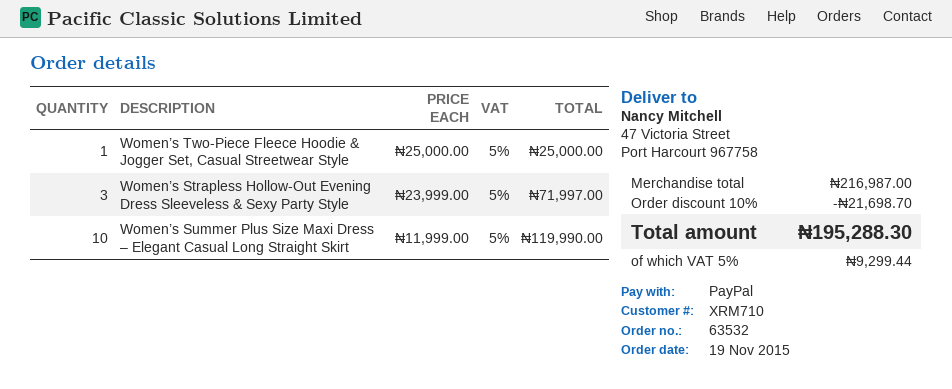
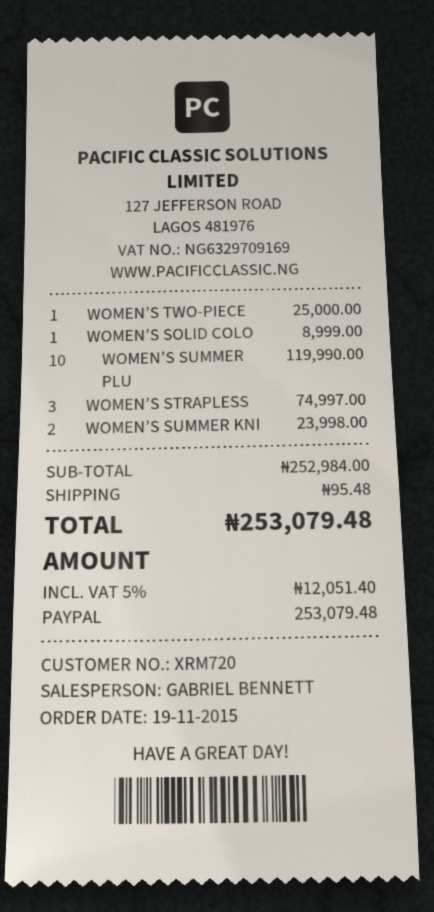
customer number: XRM710 -> XRM720
Women’s Strapless Hollow-Out Evening Dress Sleeveless & Sexy Party Style: 3 for 71997.00 -> 3 for 74997.00
WOMEN’S SOLID COLO: none -> 1 for 8999.00
WOMEN’S SUMMER KNI: none -> 2 for 23998.00
subtotal: 216987.00 -> 252984.00
discount: 10% = 21698.70 -> none
shipping: none -> 95.48
tax: 5% = 9299.44 -> 5% = 12051.40
total: 195288.30 -> 253079.48

